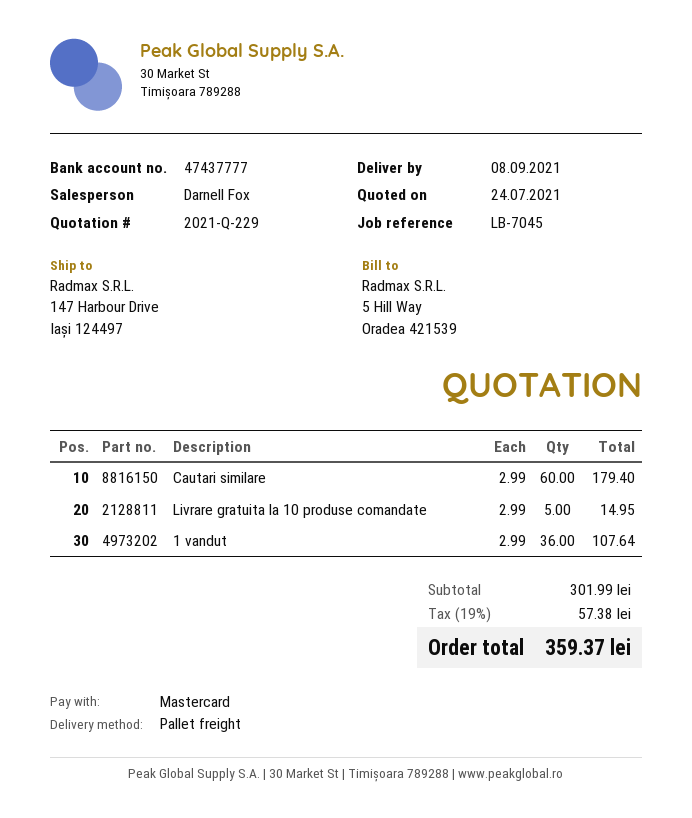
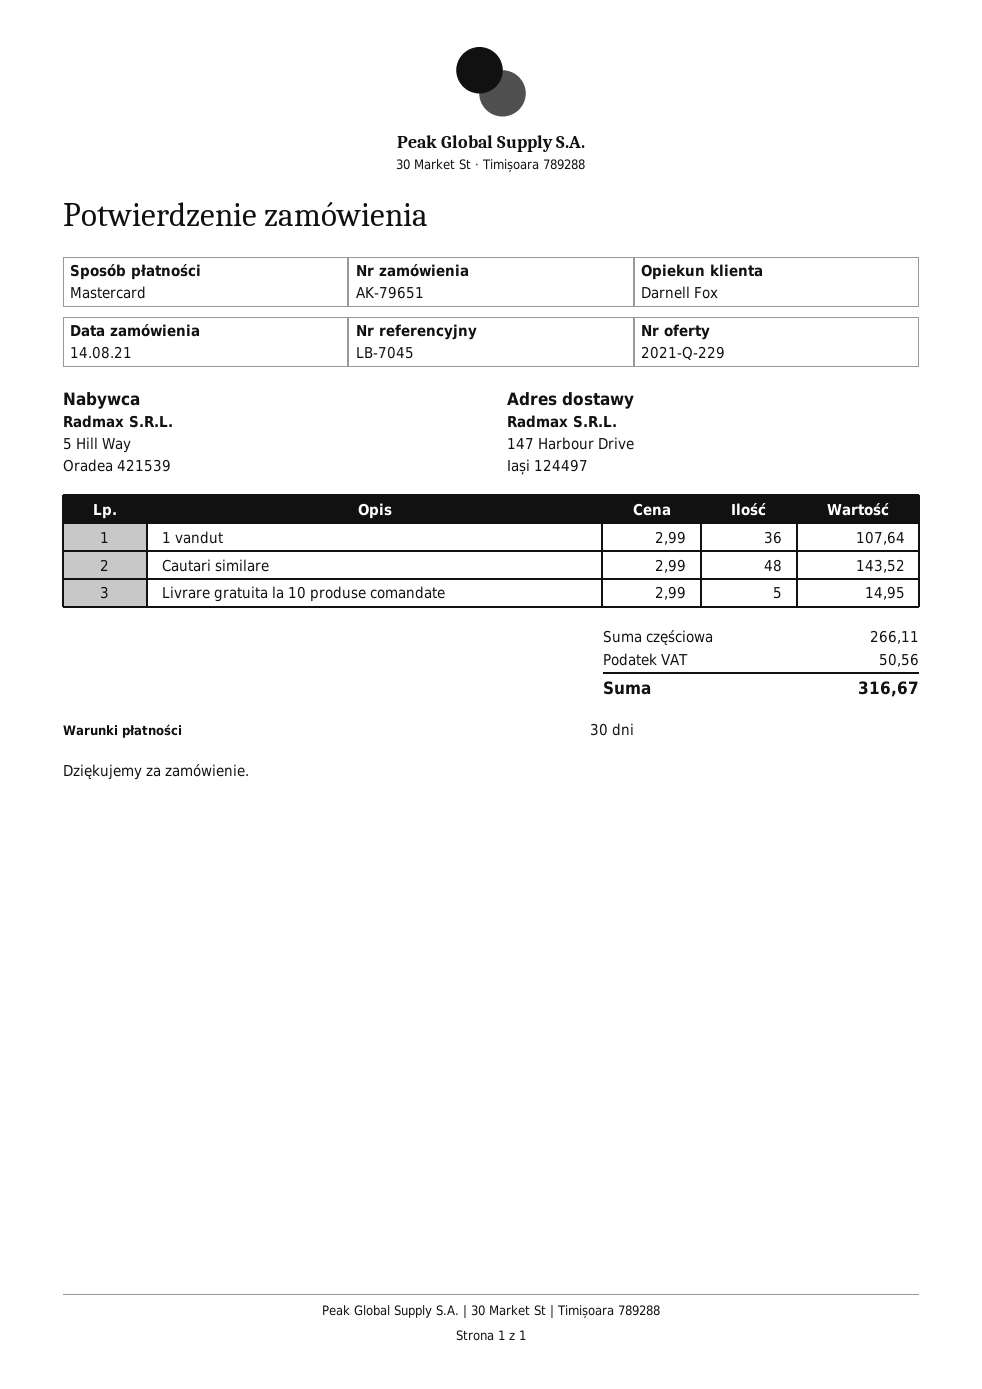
Cautari similare: 60 x 2.99 = 179.40 -> 48 x 2.99 = 143.52
subtotal: 301.99 -> 266.11
tax: 57.38 -> 50.56
total: 359.37 -> 316.67

